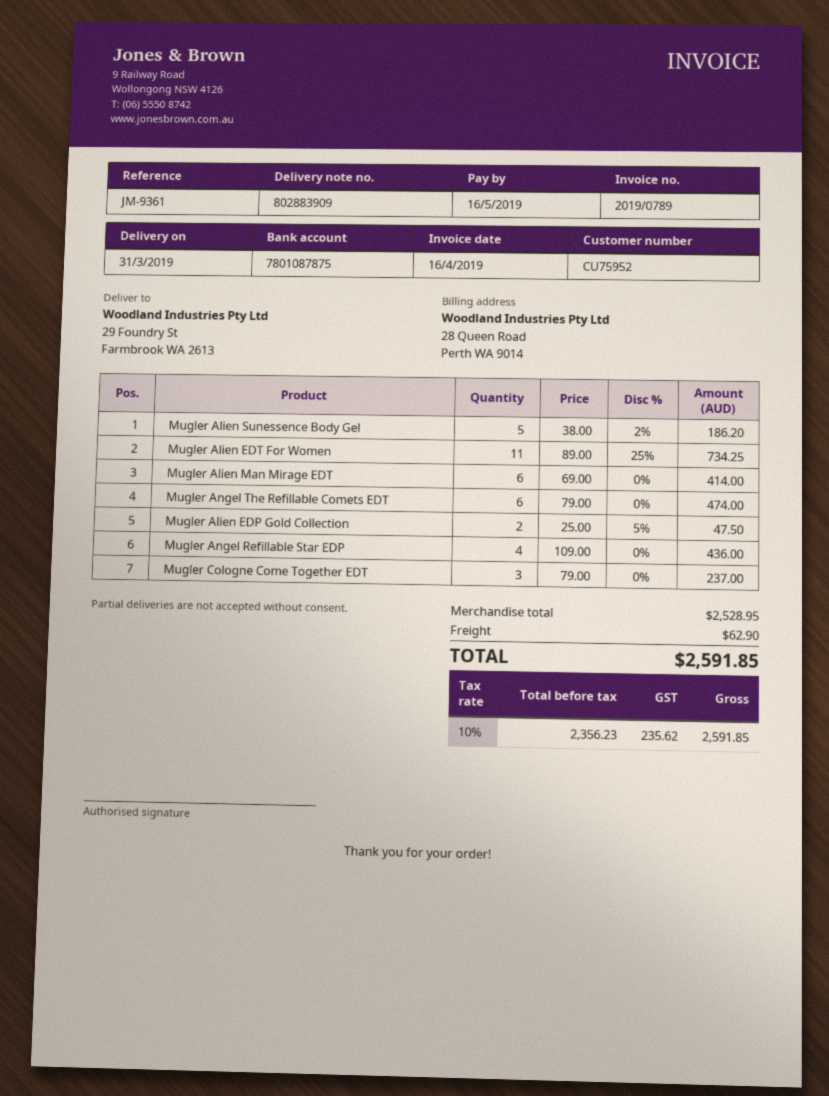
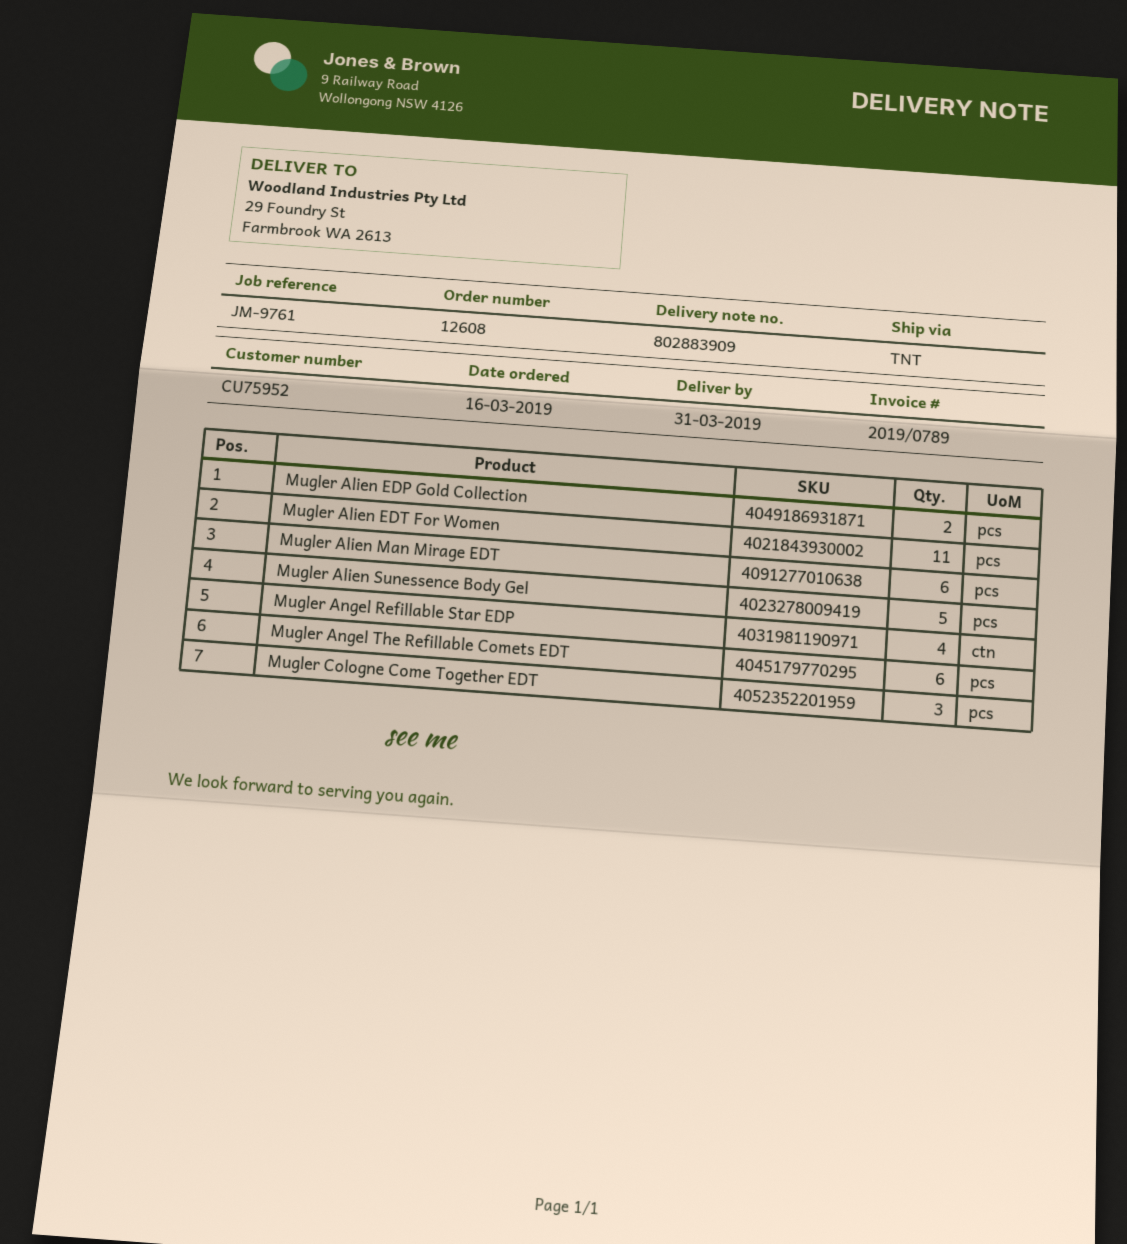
reference: JM-9361 -> JM-9761

